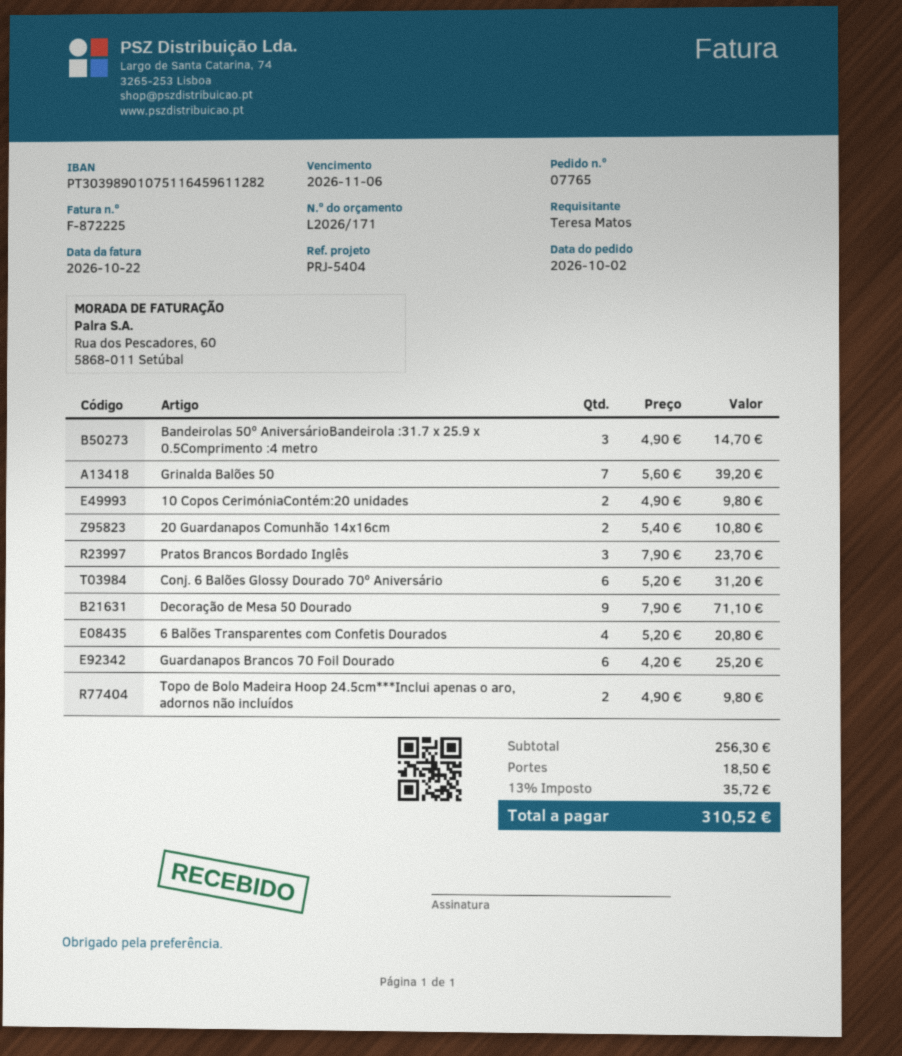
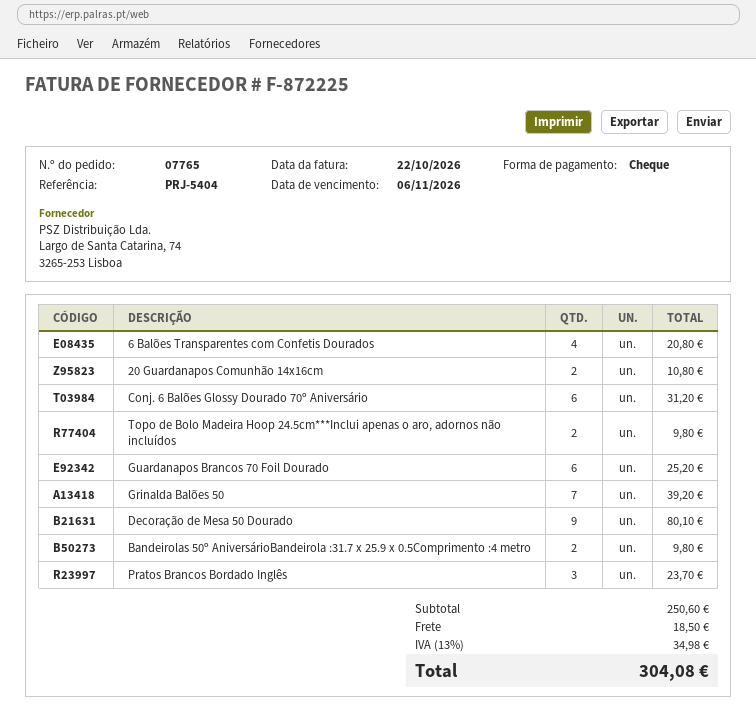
Bandeirolas 50º AniversárioBandeirola :31.7 x 25.9 x 0.5Comprimento :4 metro: 3 for 14.70 -> 2 for 9.80
10 Copos CerimóniaContém:20 unidades: 2 for 9.80 -> none
Decoração de Mesa 50 Dourado: 9 for 71.10 -> 9 for 80.10
subtotal: 256.30 -> 250.60
tax: 13% = 35.72 -> 13% = 34.98
total: 310.52 -> 304.08

